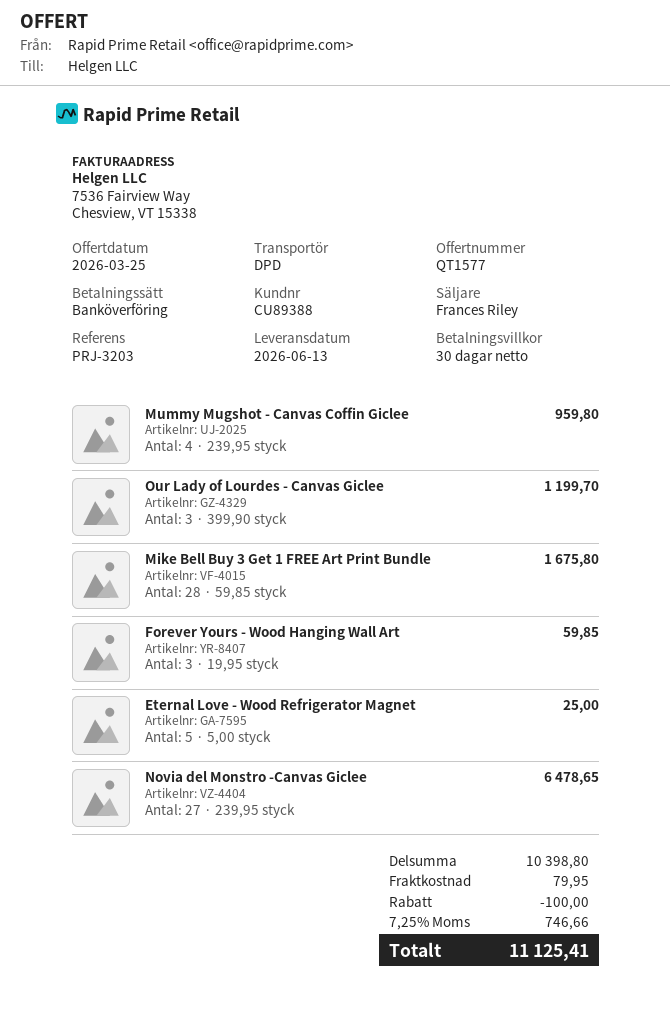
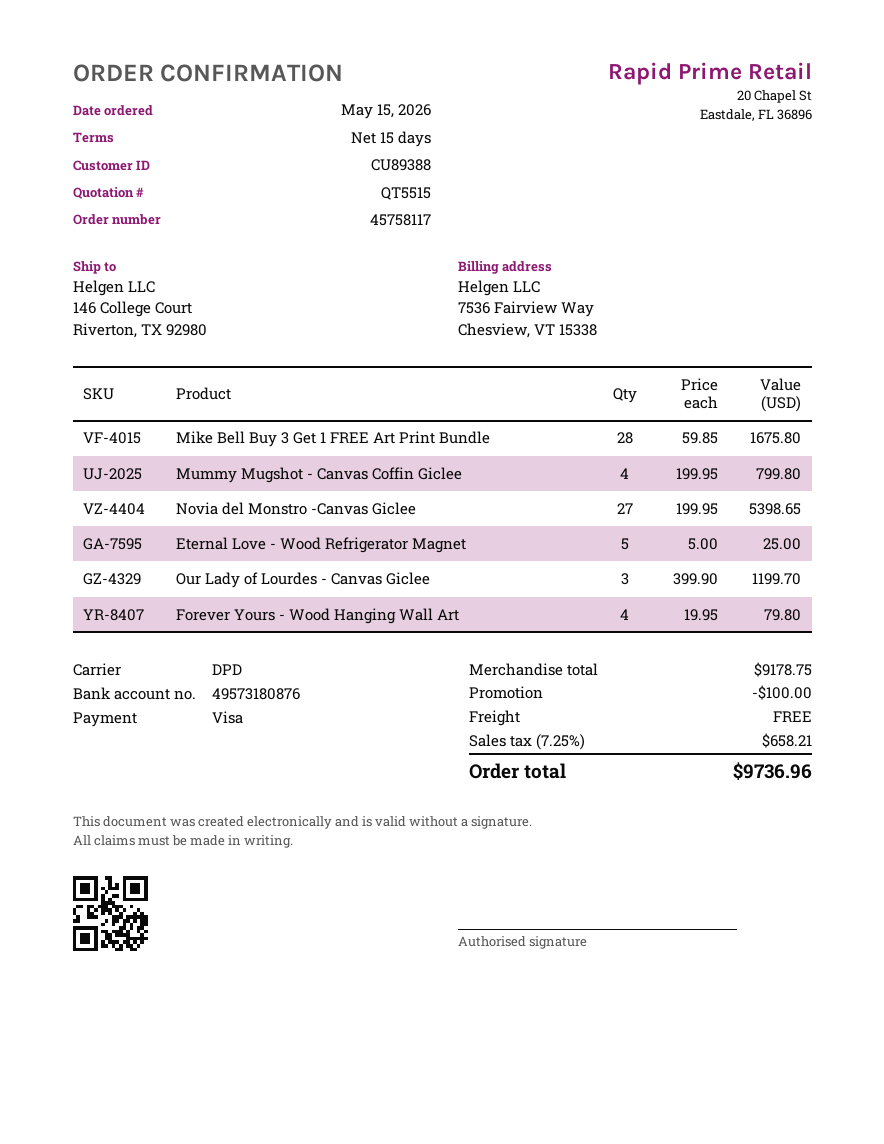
quote number: QT1577 -> QT5515
payment terms: 30 days -> 15 days
payment method: bank transfer -> Visa
Mummy Mugshot - Canvas Coffin Giclee: 4 x 239.95 = 959.80 -> 4 x 199.95 = 799.80
Forever Yours - Wood Hanging Wall Art: 3 x 19.95 = 59.85 -> 4 x 19.95 = 79.80
Novia del Monstro -Canvas Giclee: 27 x 239.95 = 6478.65 -> 27 x 199.95 = 5398.65
subtotal: 10398.80 -> 9178.75
shipping: 79.95 -> 0.00
tax: 7.25% = 746.66 -> 7.25% = 658.21
total: 11125.41 -> 9736.96

